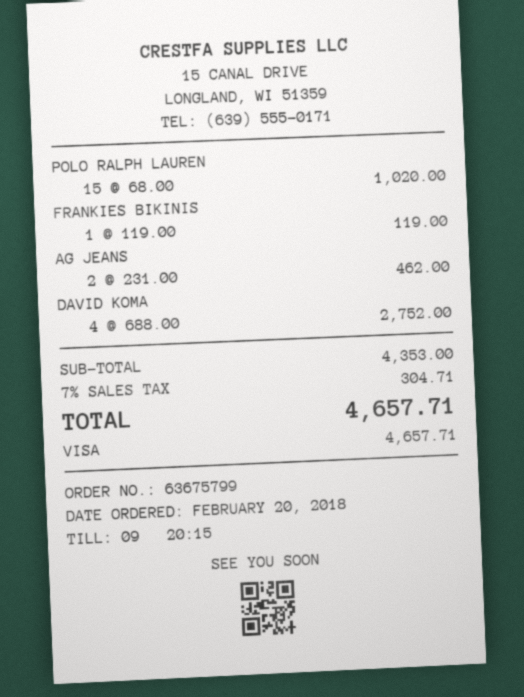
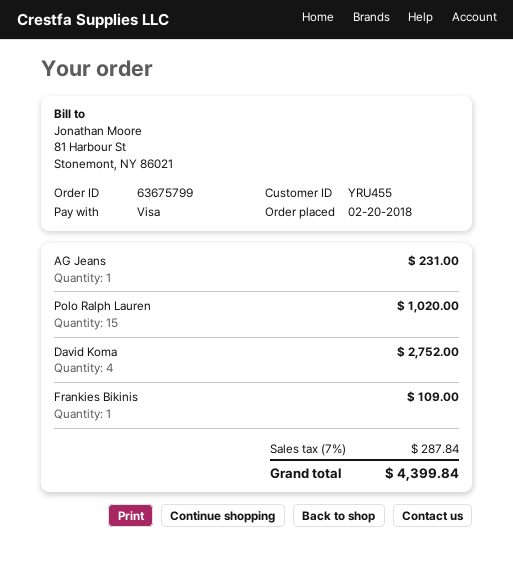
FRANKIES BIKINIS: 1 for 119.00 -> 1 for 109.00
AG JEANS: 2 for 462.00 -> 1 for 231.00
tax: 7% = 304.71 -> 7% = 287.84
total: 4657.71 -> 4399.84

